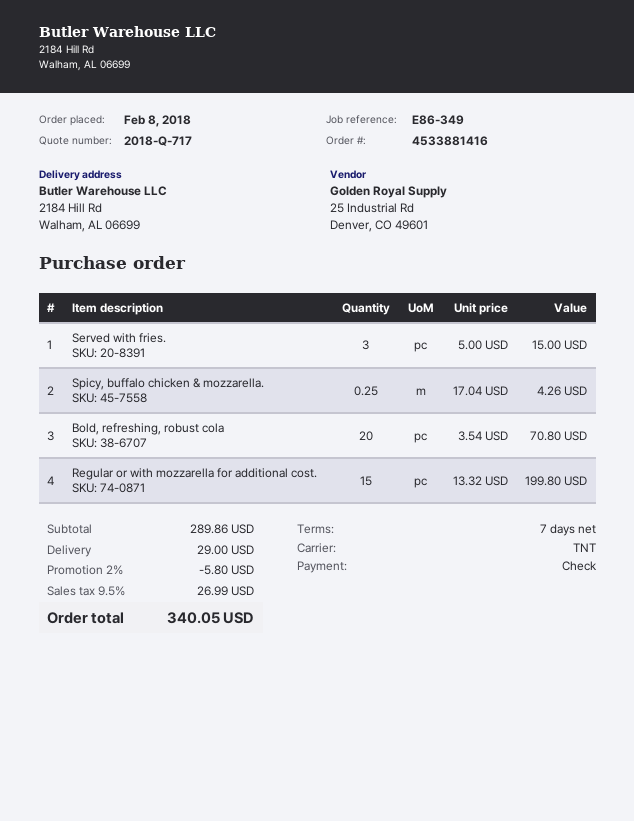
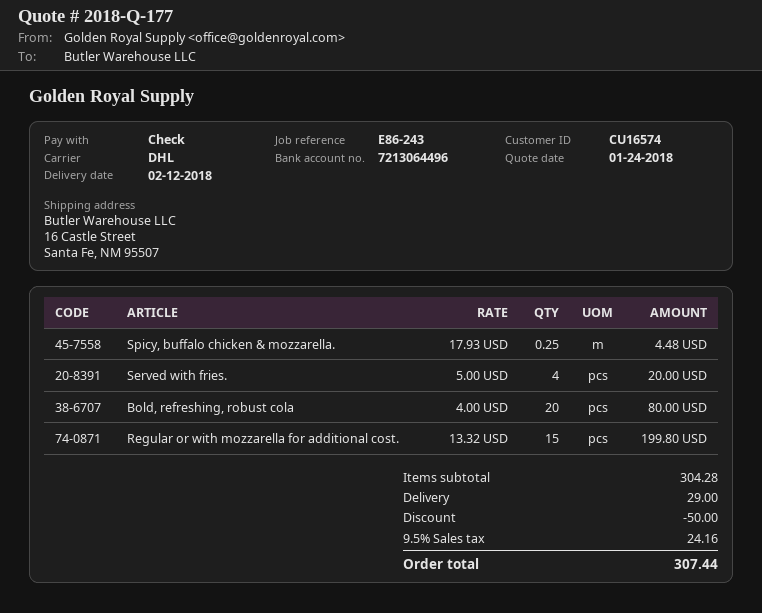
quote number: 2018-Q-717 -> 2018-Q-177
reference: E86-349 -> E86-243
shipping method: TNT -> DHL
ship to: 2184 Hill Rd, Walham, AL 06699 -> 16 Castle Street, Santa Fe, NM 95507
Served with fries.: 3 x 5.00 = 15.00 -> 4 x 5.00 = 20.00
Spicy, buffalo chicken & mozzarella.: 0.25 x 17.04 = 4.26 -> 0.25 x 17.93 = 4.48
Bold, refreshing, robust cola: 20 x 3.54 = 70.80 -> 20 x 4.00 = 80.00
subtotal: 289.86 -> 304.28
discount: 5.80 -> 50.00
tax: 9.5% = 26.99 -> 9.5% = 24.16
total: 340.05 -> 307.44

